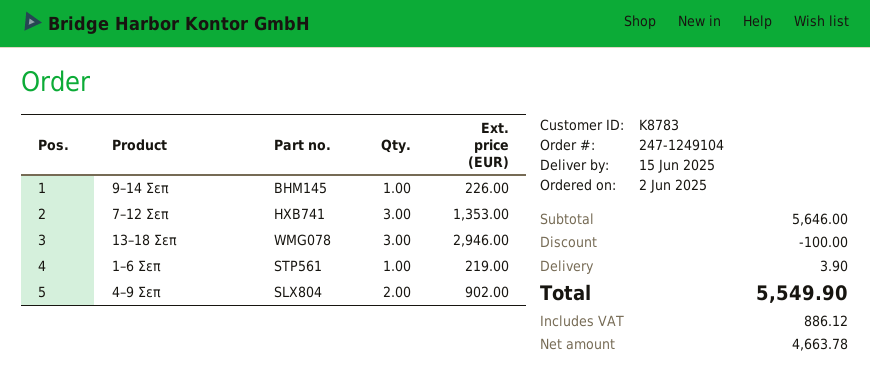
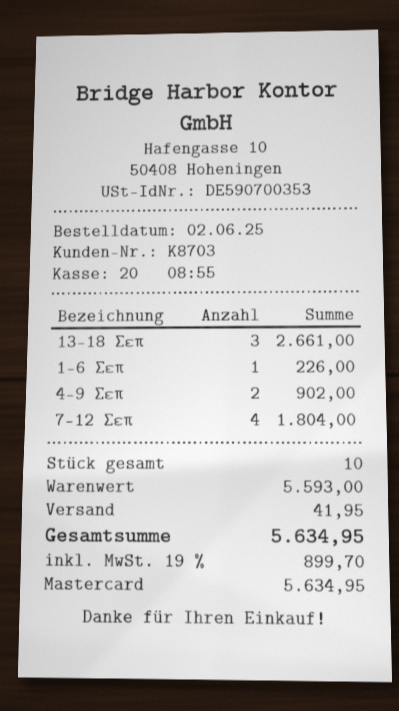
customer number: K8783 -> K8703
9–14 Σεπ: 1 for 226.00 -> none
7–12 Σεπ: 3 for 1353.00 -> 4 for 1804.00
13–18 Σεπ: 3 for 2946.00 -> 3 for 2661.00
1–6 Σεπ: 1 for 219.00 -> 1 for 226.00
subtotal: 5646.00 -> 5593.00
discount: 100.00 -> none
shipping: 3.90 -> 41.95
tax: 886.12 -> 899.70
total: 5549.90 -> 5634.95

